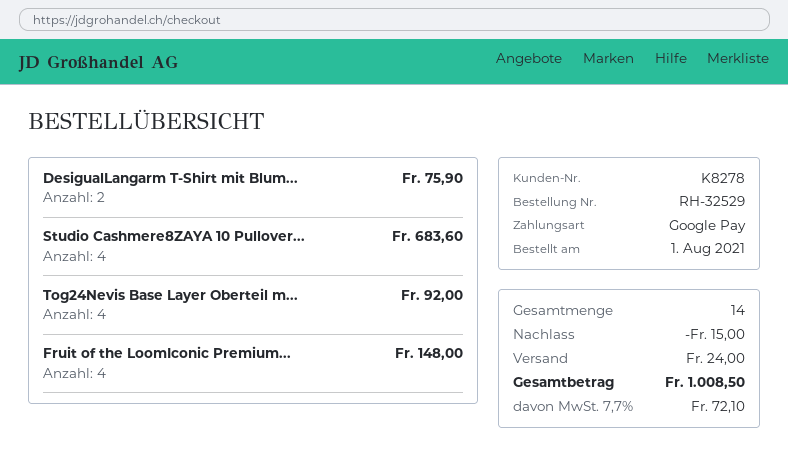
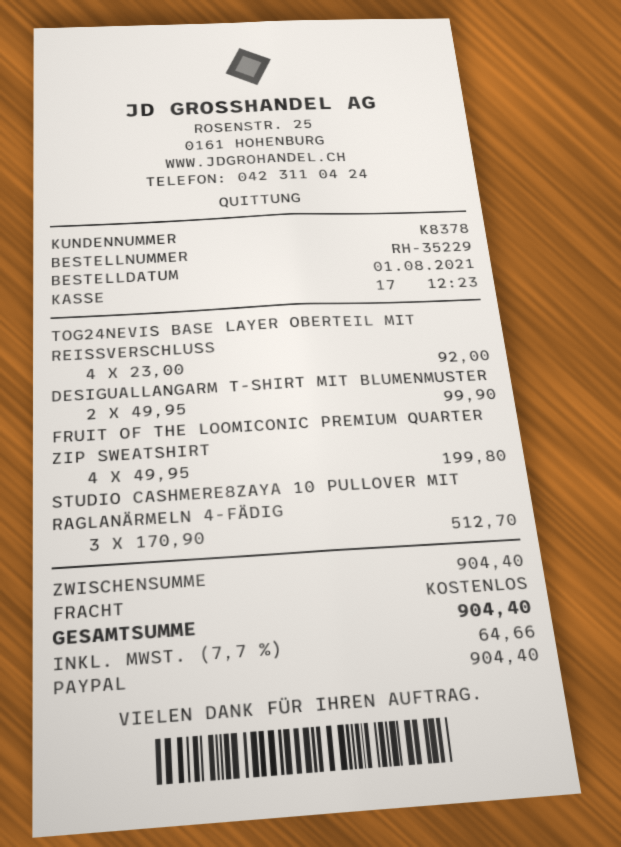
order number: RH-32529 -> RH-35229
customer number: K8278 -> K8378
payment method: Google Pay -> PayPal
DesigualLangarm T-Shirt mit Blum...: 2 for 75.90 -> 2 for 99.90
Studio Cashmere8ZAYA 10 Pullover...: 4 for 683.60 -> 3 for 512.70
Fruit of the LoomIconic Premium...: 4 for 148.00 -> 4 for 199.80
discount: 15.00 -> none
shipping: 24.00 -> 0.00
tax: 7.7% = 72.10 -> 7.7% = 64.66
total: 1008.50 -> 904.40

